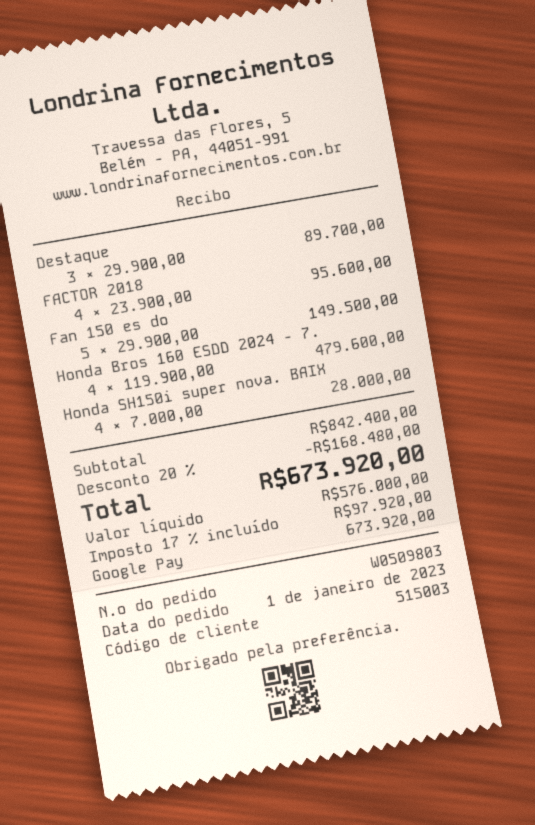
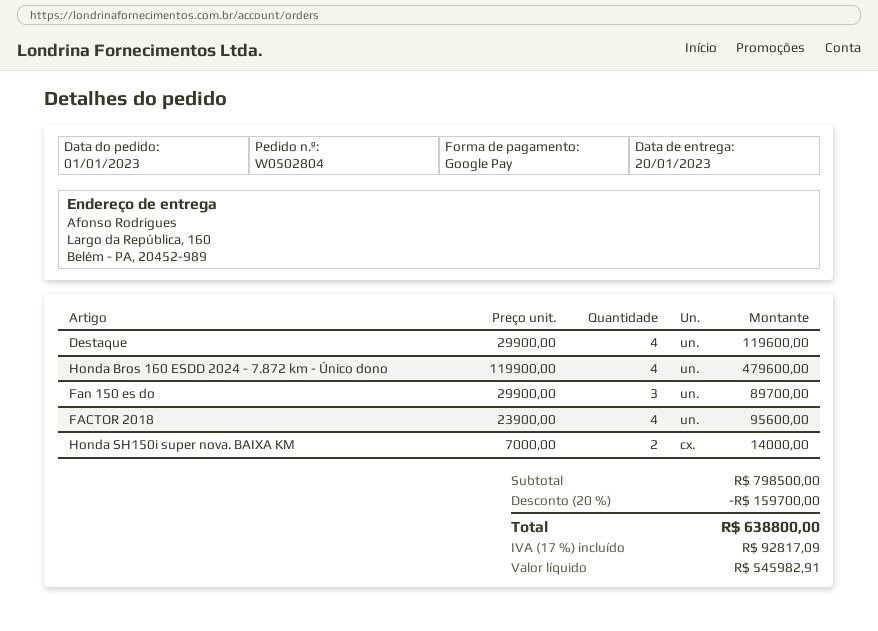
order number: W0509803 -> W0502804
Destaque: 3 x 29900.00 = 89700.00 -> 4 x 29900.00 = 119600.00
Fan 150 es do: 5 x 29900.00 = 149500.00 -> 3 x 29900.00 = 89700.00
Honda SH150i super nova. BAIX: 4 x 7000.00 = 28000.00 -> 2 x 7000.00 = 14000.00
subtotal: 842400.00 -> 798500.00
discount: 20% = 168480.00 -> 20% = 159700.00
net: 576000.00 -> 545982.91
tax: 17% = 97920.00 -> 17% = 92817.09
total: 673920.00 -> 638800.00

